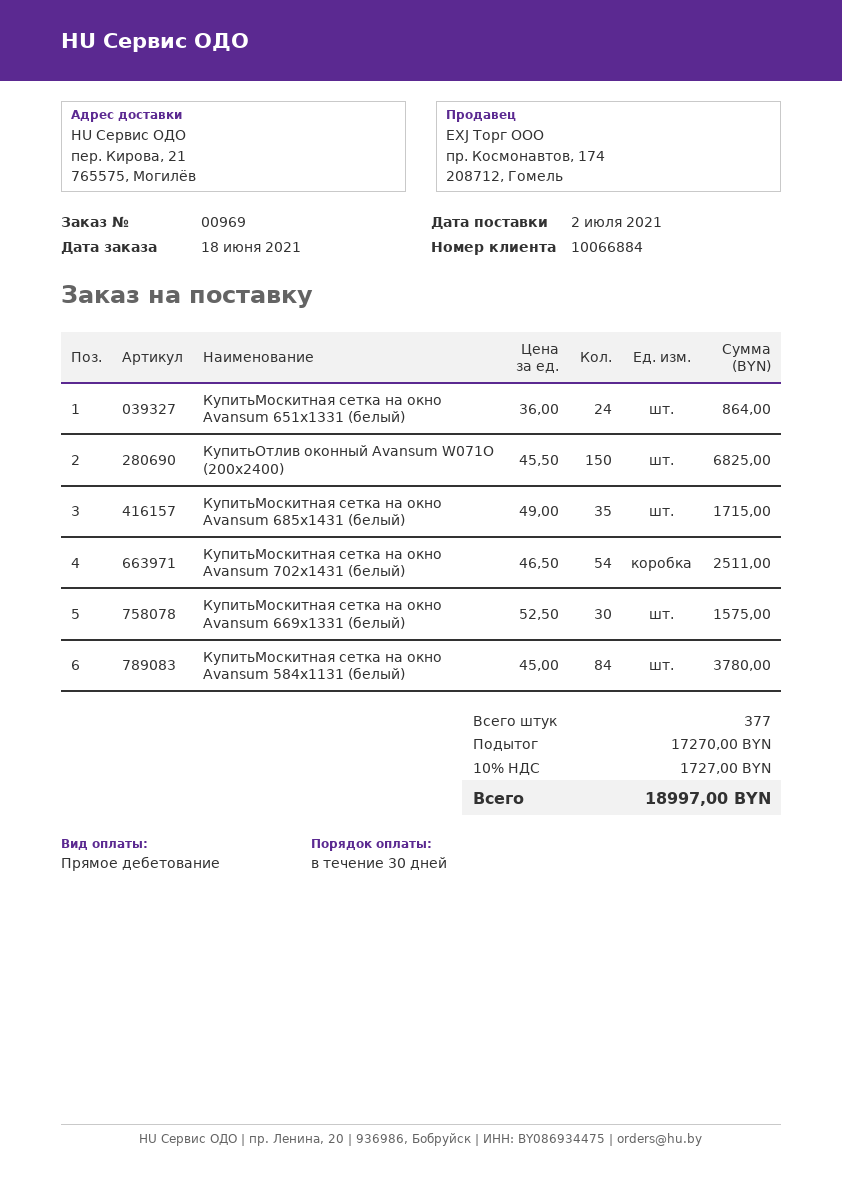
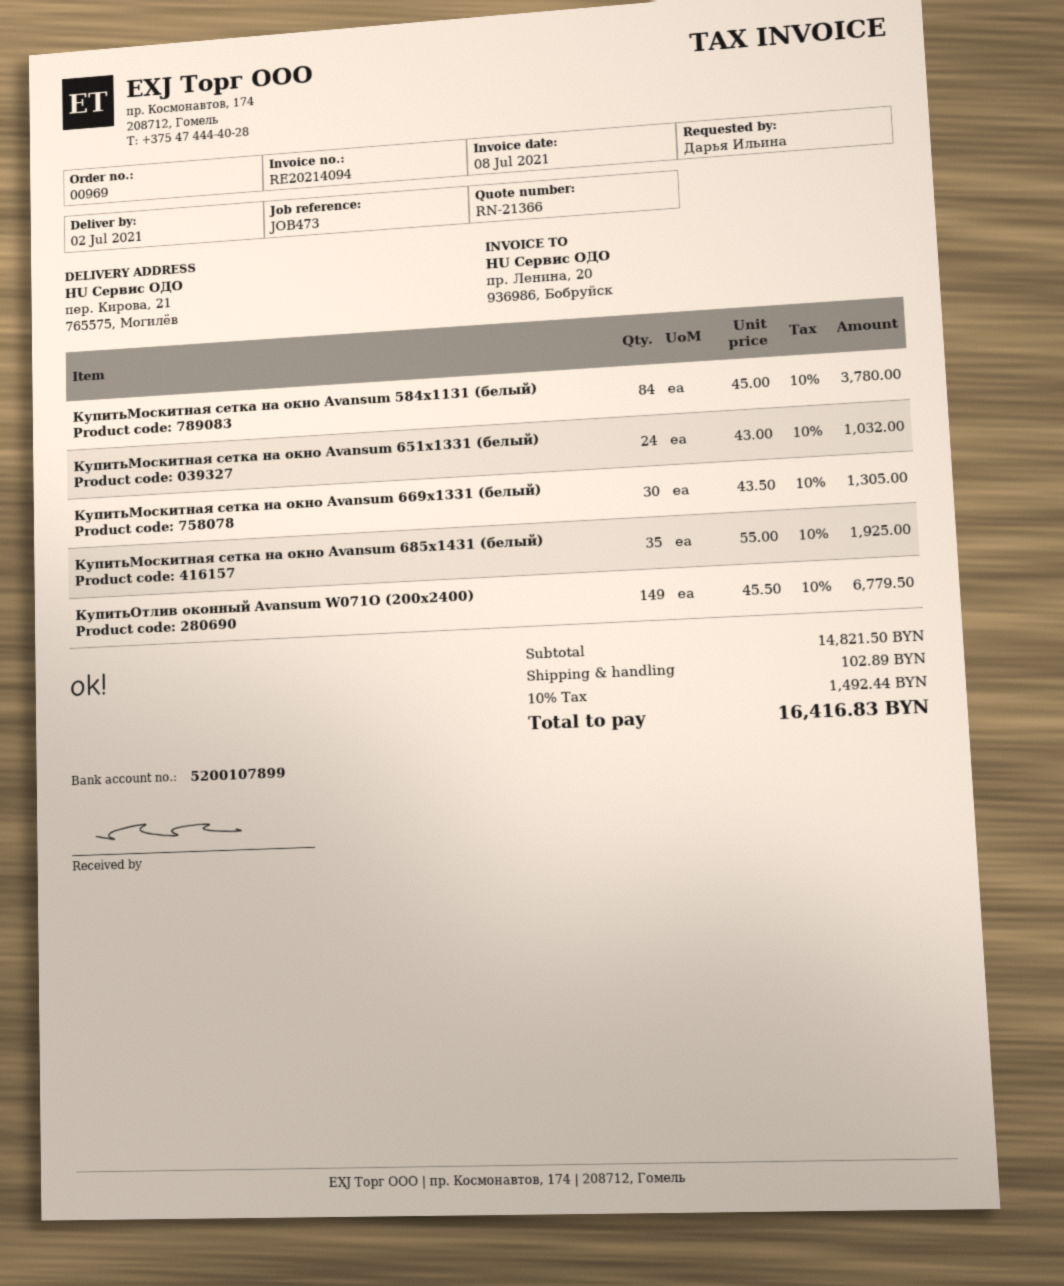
КупитьМоскитная сетка на окно Avansum 651x1331 (белый): 24 x 36.00 = 864.00 -> 24 x 43.00 = 1032.00
КупитьОтлив оконный Avansum W071O (200x2400): 150 x 45.50 = 6825.00 -> 149 x 45.50 = 6779.50
КупитьМоскитная сетка на окно Avansum 685x1431 (белый): 35 x 49.00 = 1715.00 -> 35 x 55.00 = 1925.00
КупитьМоскитная сетка на окно Avansum 702x1431 (белый): 54 x 46.50 = 2511.00 -> none
КупитьМоскитная сетка на окно Avansum 669x1331 (белый): 30 x 52.50 = 1575.00 -> 30 x 43.50 = 1305.00
subtotal: 17270.00 -> 14821.50
shipping: none -> 102.89
tax: 10% = 1727.00 -> 10% = 1492.44
total: 18997.00 -> 16416.83

